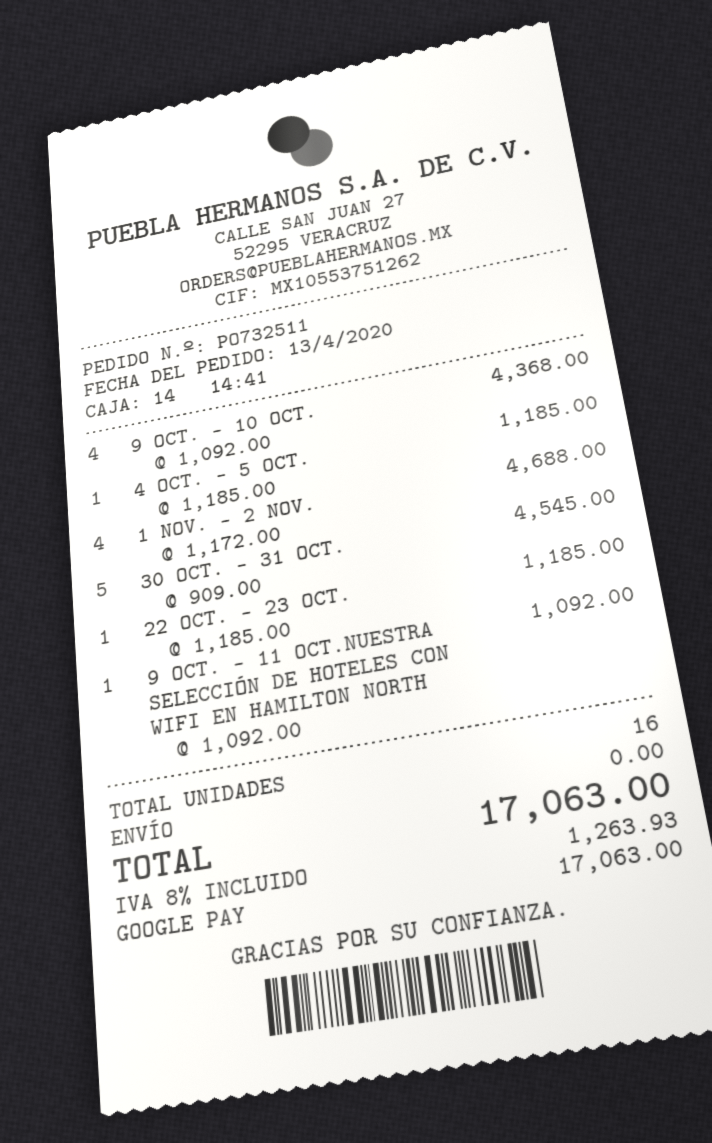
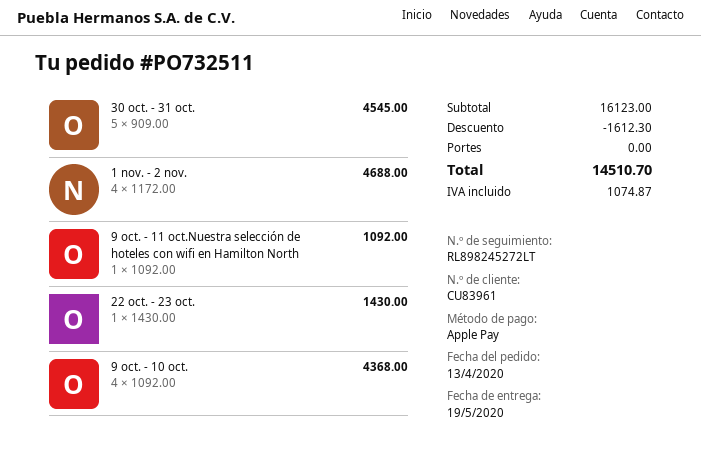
payment method: Google Pay -> Apple Pay
4 OCT. - 5 OCT.: 1 x 1185.00 = 1185.00 -> none
22 OCT. - 23 OCT.: 1 x 1185.00 = 1185.00 -> 1 x 1430.00 = 1430.00
discount: none -> 1612.30
tax: 1263.93 -> 1074.87
total: 17063.00 -> 14510.70

